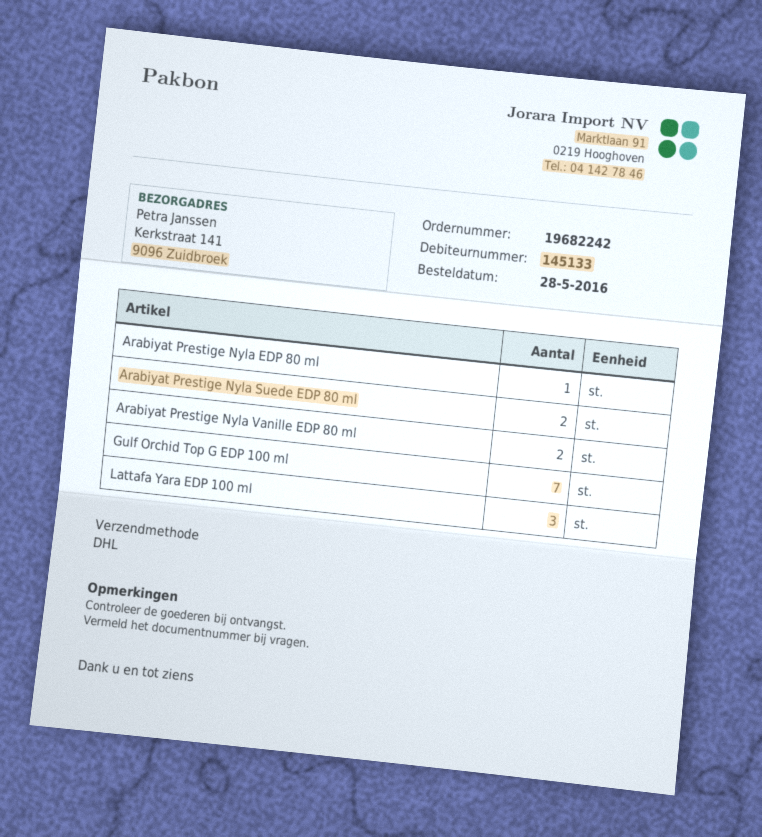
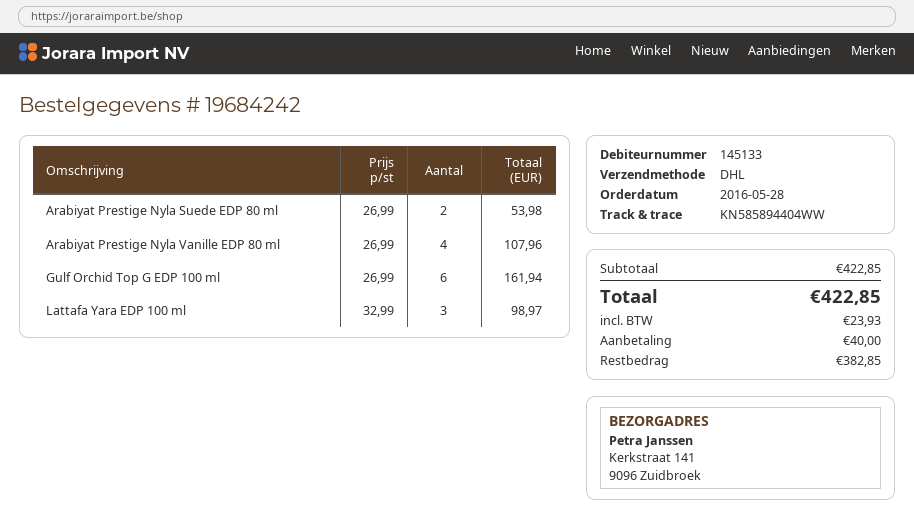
order number: 19682242 -> 19684242
Arabiyat Prestige Nyla EDP 80 ml: 1 -> none
Arabiyat Prestige Nyla Vanille EDP 80 ml: 2 -> 4
Gulf Orchid Top G EDP 100 ml: 7 -> 6

